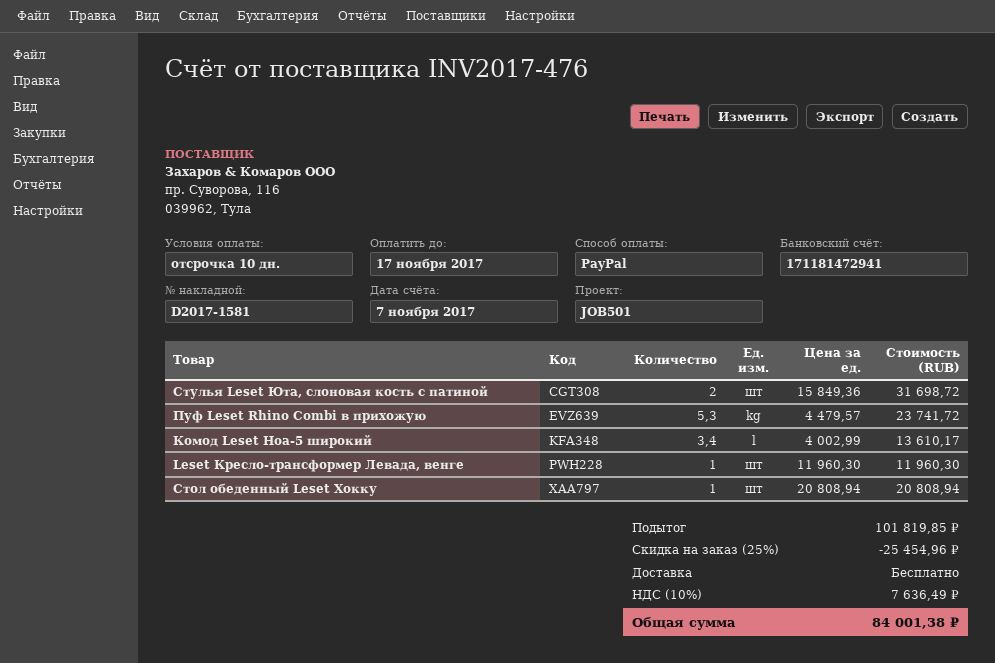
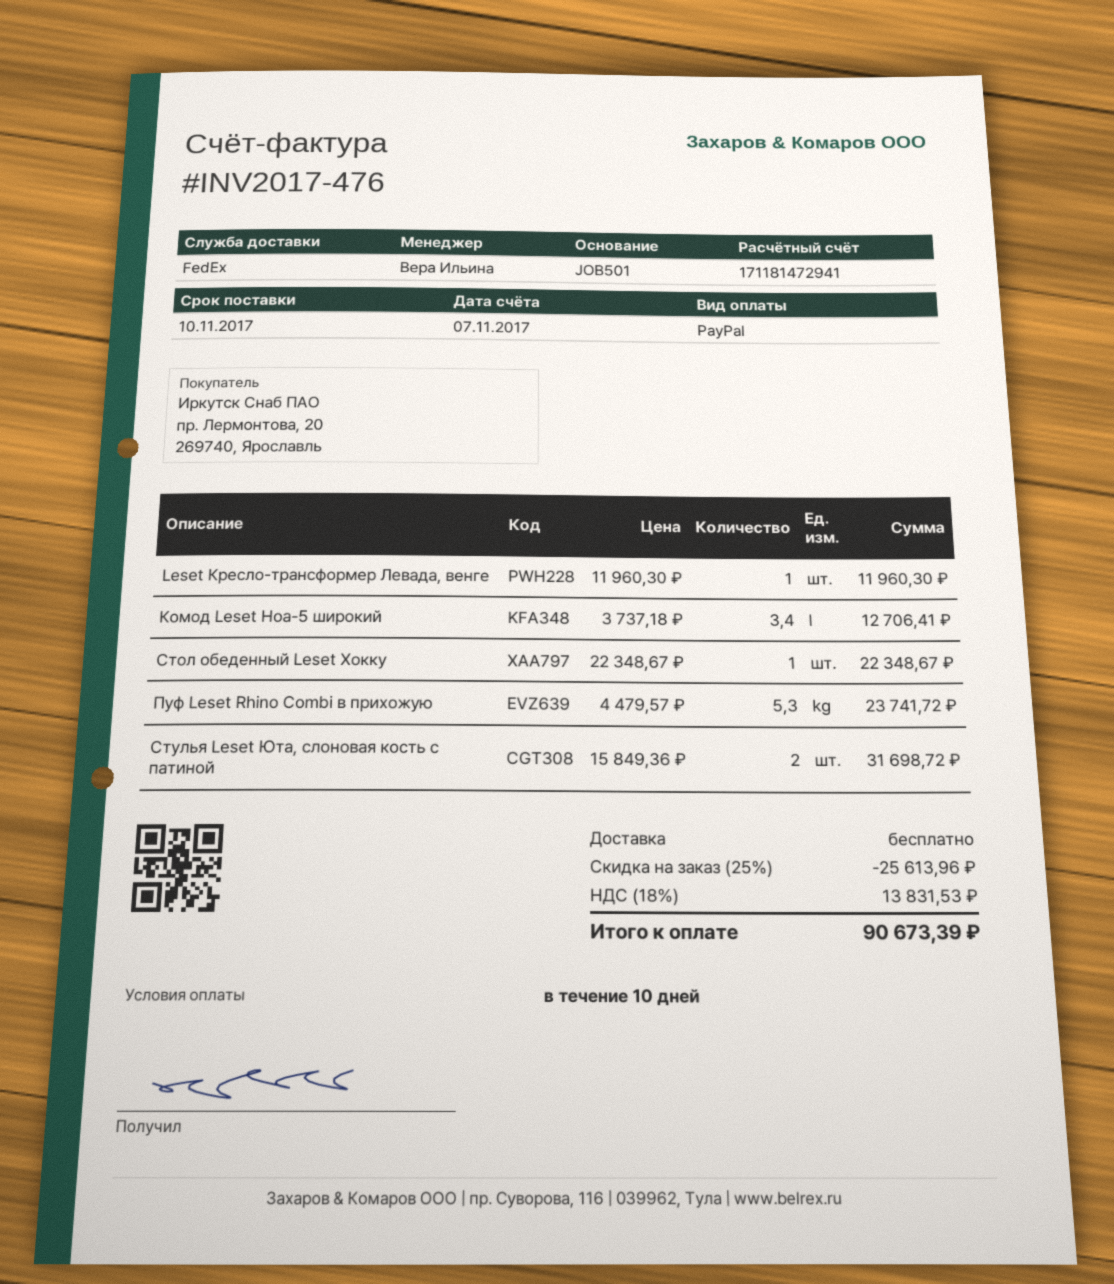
Комод Leset Ноа-5 широкий: 3.4 x 4002.99 = 13610.17 -> 3.4 x 3737.18 = 12706.41
Стол обеденный Leset Хокку: 1 x 20808.94 = 20808.94 -> 1 x 22348.67 = 22348.67
discount: 25% = 25454.96 -> 25% = 25613.96
tax: 10% = 7636.49 -> 18% = 13831.53
total: 84001.38 -> 90673.39

